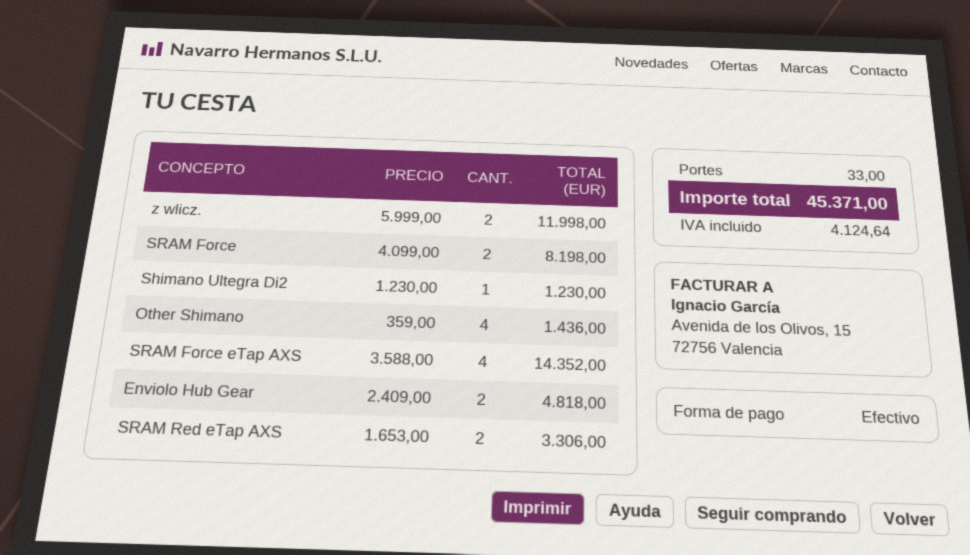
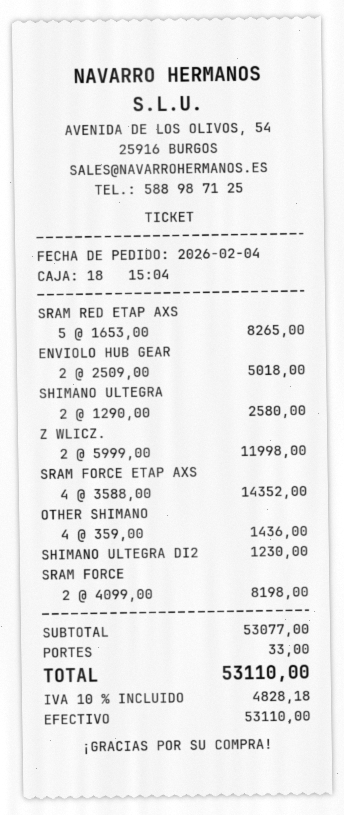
Enviolo Hub Gear: 2 x 2409.00 = 4818.00 -> 2 x 2509.00 = 5018.00
SRAM Red eTap AXS: 2 x 1653.00 = 3306.00 -> 5 x 1653.00 = 8265.00
SHIMANO ULTEGRA: none -> 2 x 1290.00 = 2580.00
tax: 4124.64 -> 4828.18
total: 45371.00 -> 53110.00

